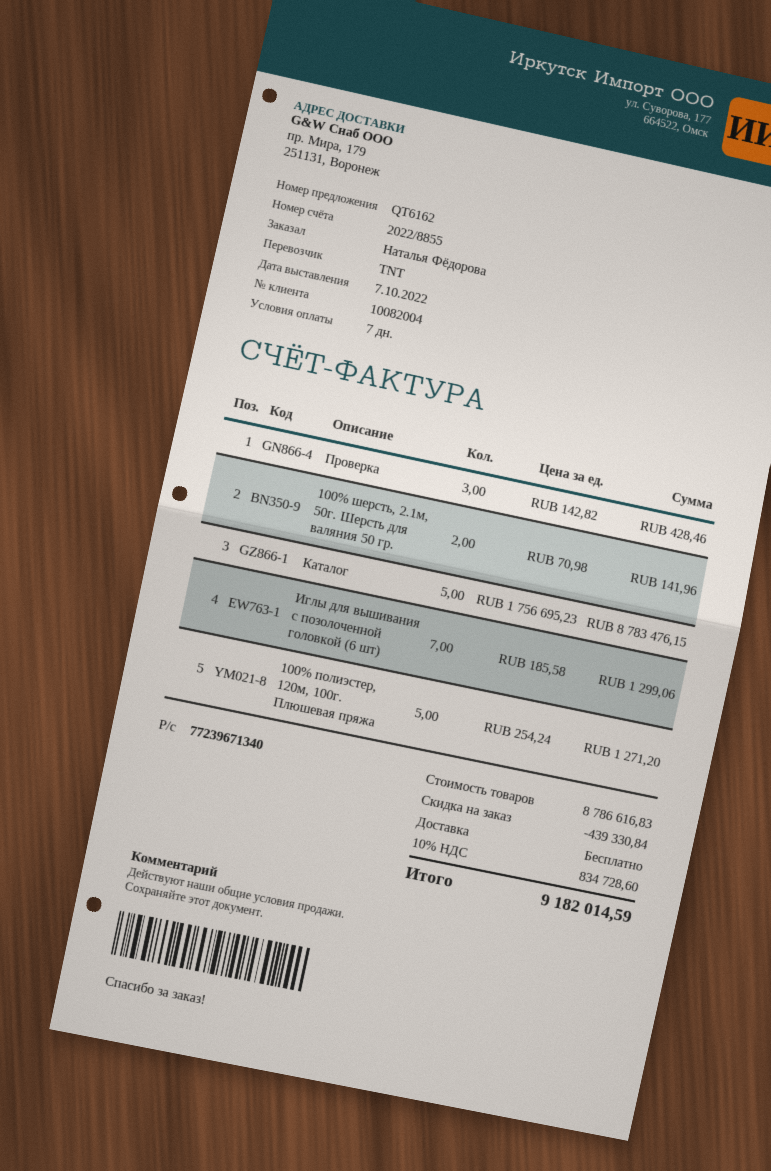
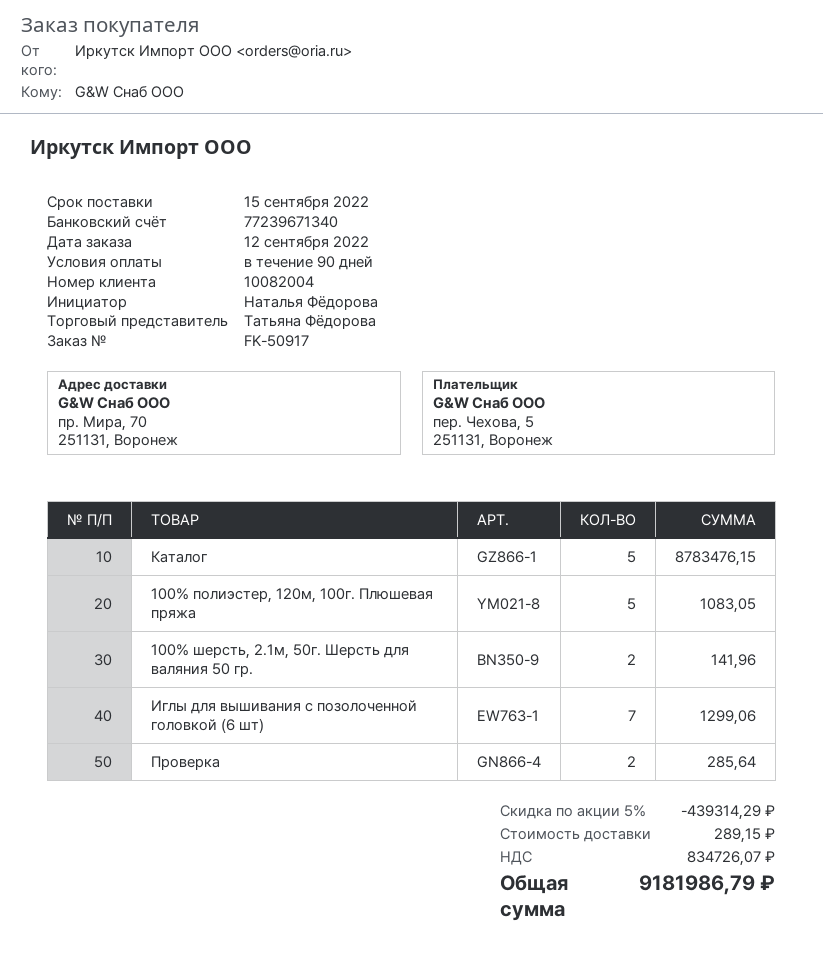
payment terms: 7 days -> 90 days
ship to: пр. Мира, 179, 251131, Воронеж -> пр. Мира, 70, 251131, Воронеж
Проверка: 3 for 428.46 -> 2 for 285.64
100% полиэстер, 120м, 100г. Плюшевая пряжа: 5 for 1271.20 -> 5 for 1083.05
discount: 439330.84 -> 439314.29
shipping: 0.00 -> 289.15
tax: 834728.60 -> 834726.07
total: 9182014.59 -> 9181986.79

